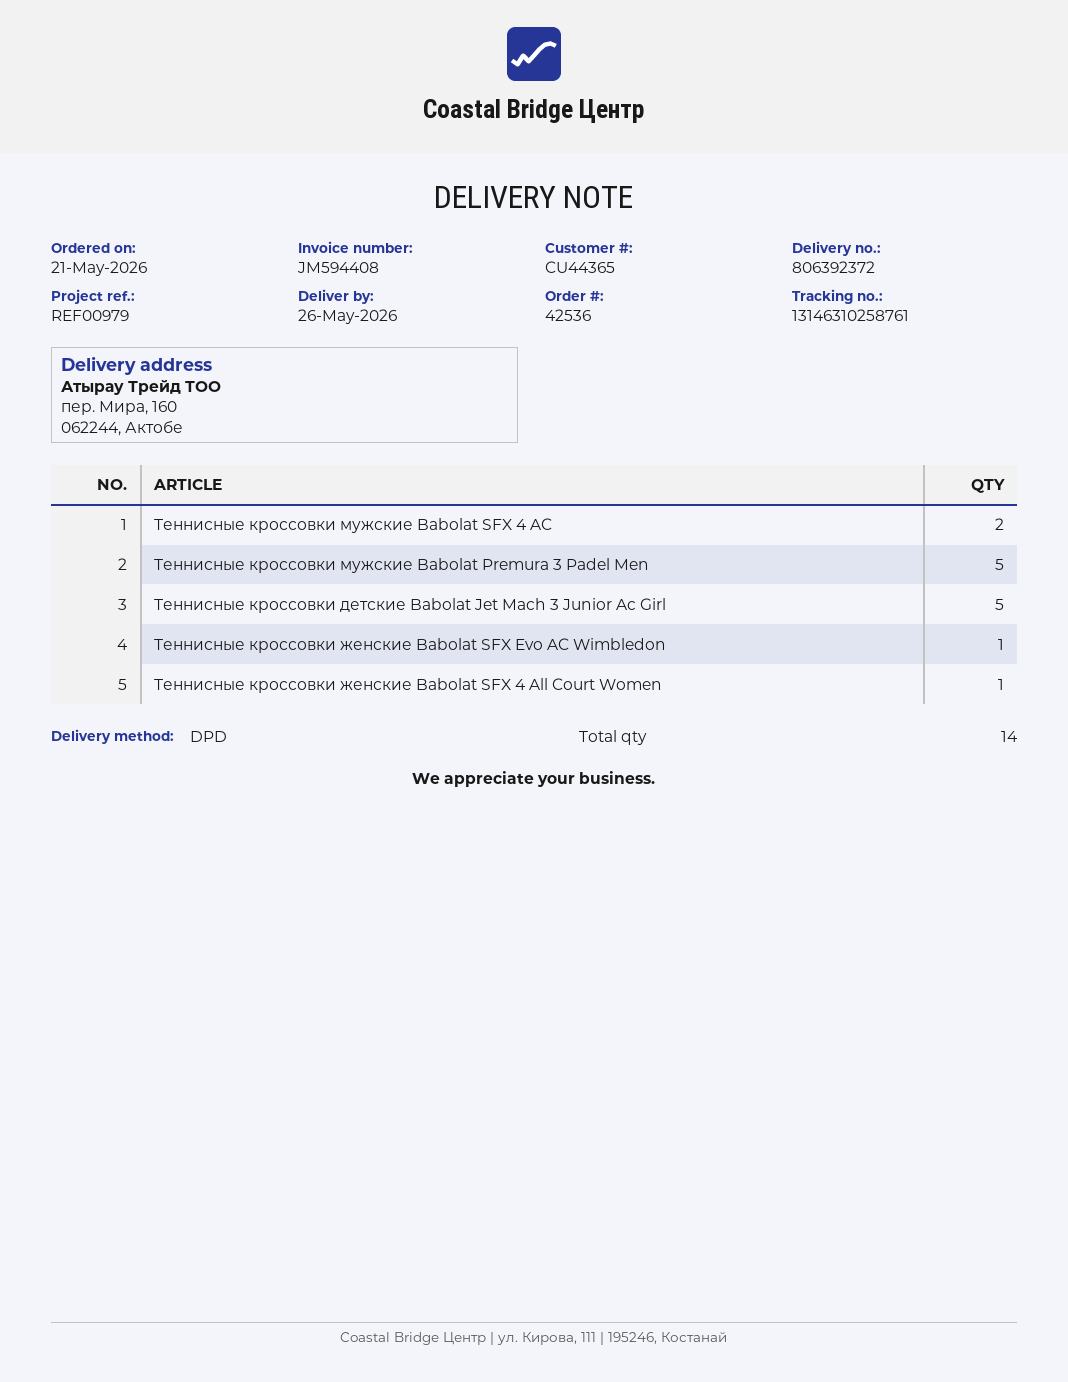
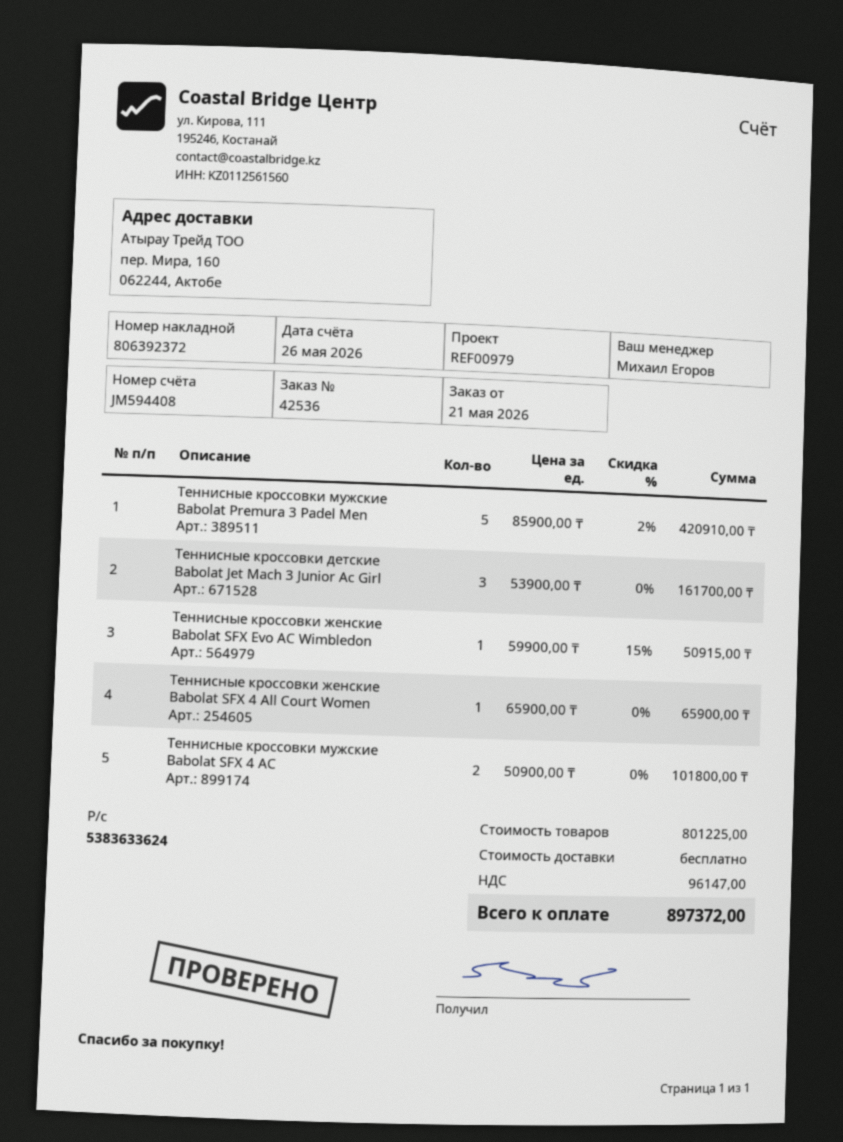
Теннисные кроссовки детские Babolat Jet Mach 3 Junior Ac Girl: 5 -> 3

